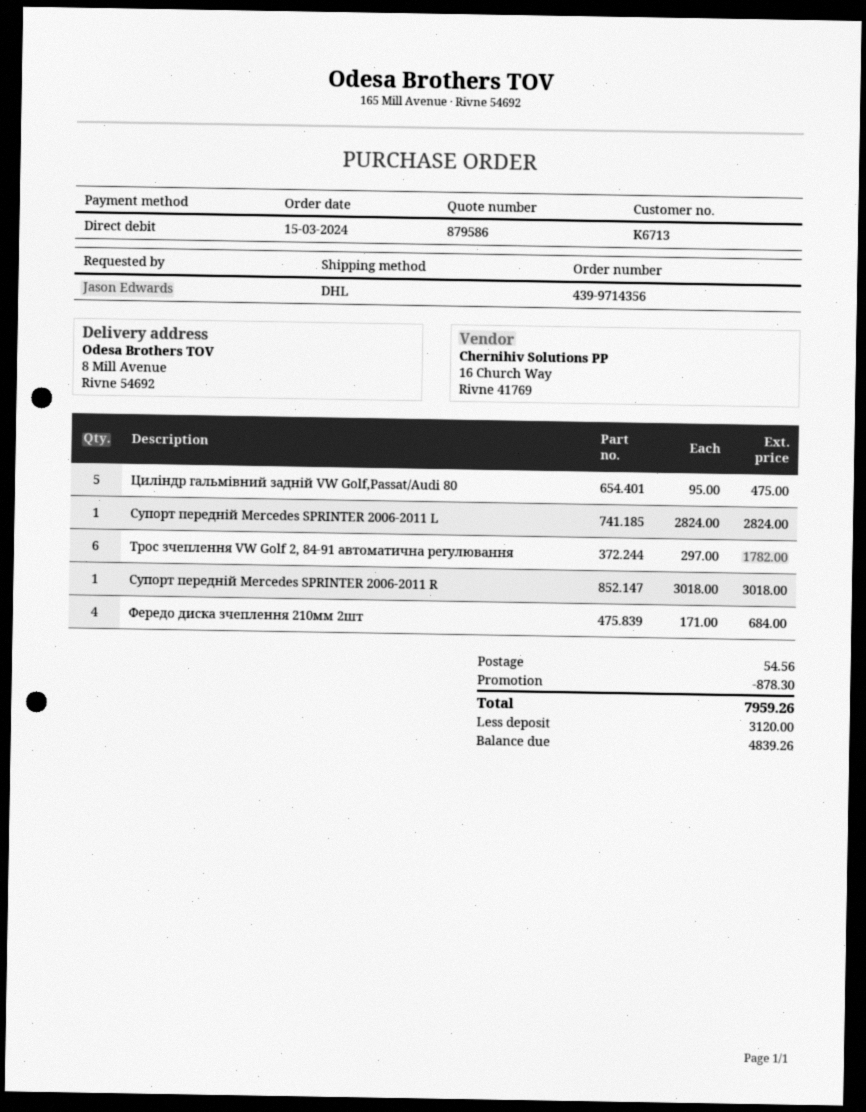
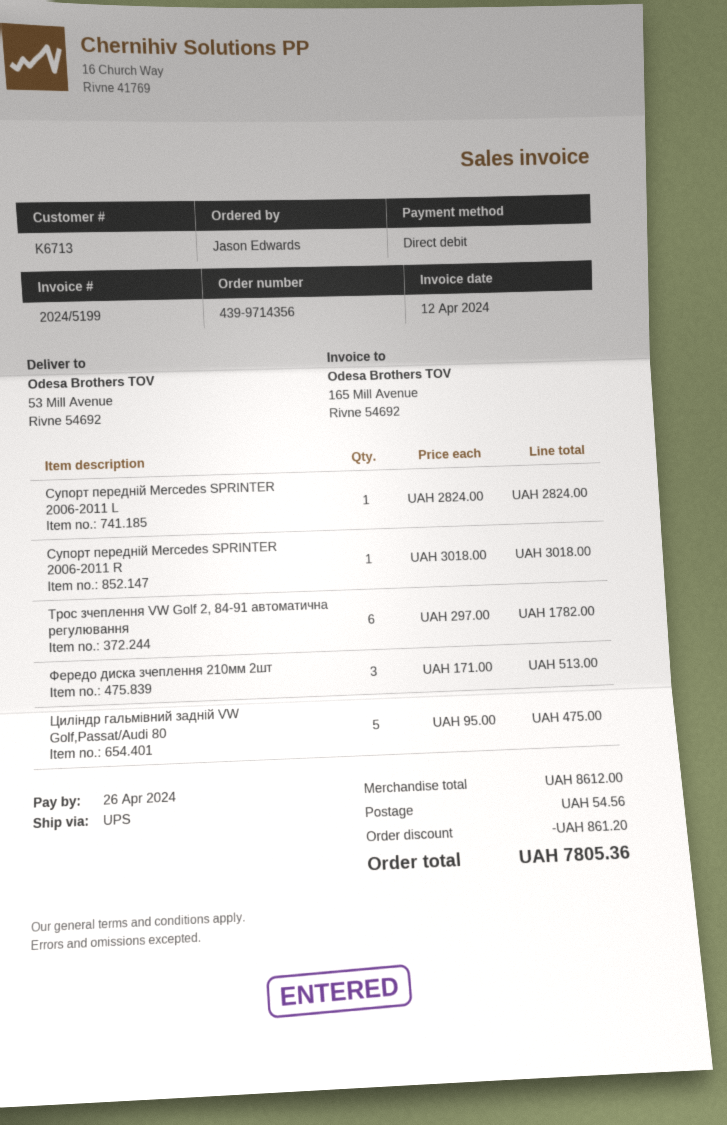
shipping method: DHL -> UPS
ship to: 8 Mill Avenue, Rivne 54692 -> 53 Mill Avenue, Rivne 54692
Фередо диска зчеплення 210мм 2шт: 4 x 171.00 = 684.00 -> 3 x 171.00 = 513.00
discount: 878.30 -> 861.20
total: 7959.26 -> 7805.36

